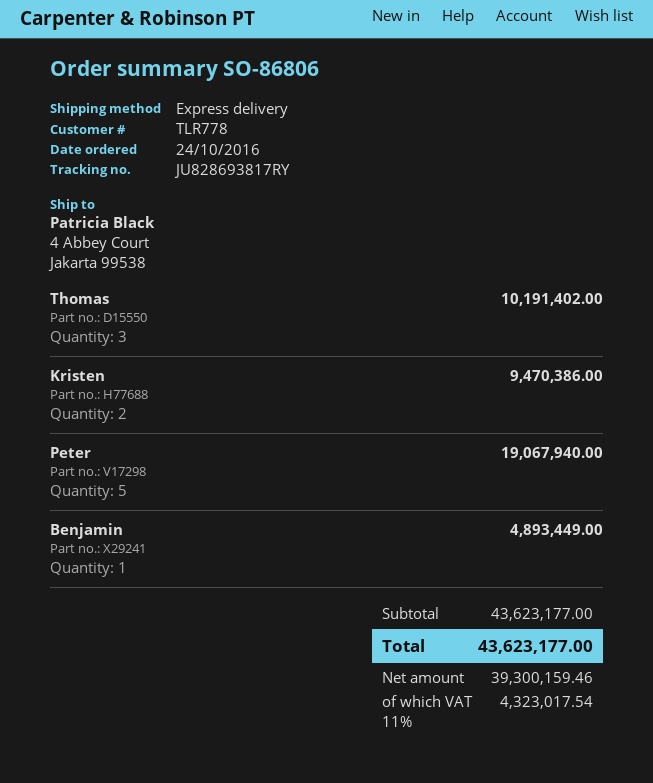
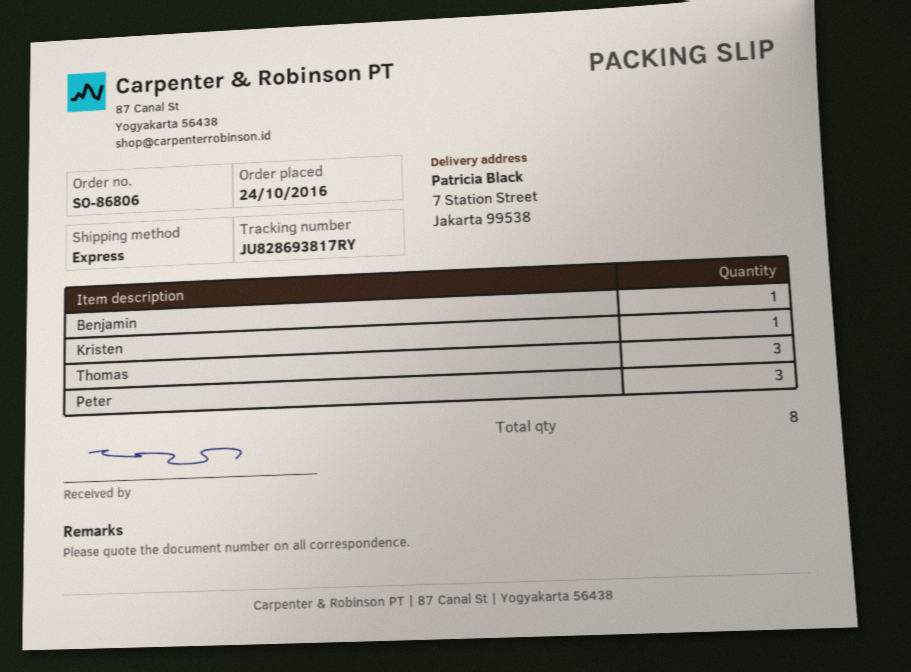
ship to: 4 Abbey Court, Jakarta 99538 -> 7 Station Street, Jakarta 99538
Kristen: 2 -> 1
Peter: 5 -> 3

